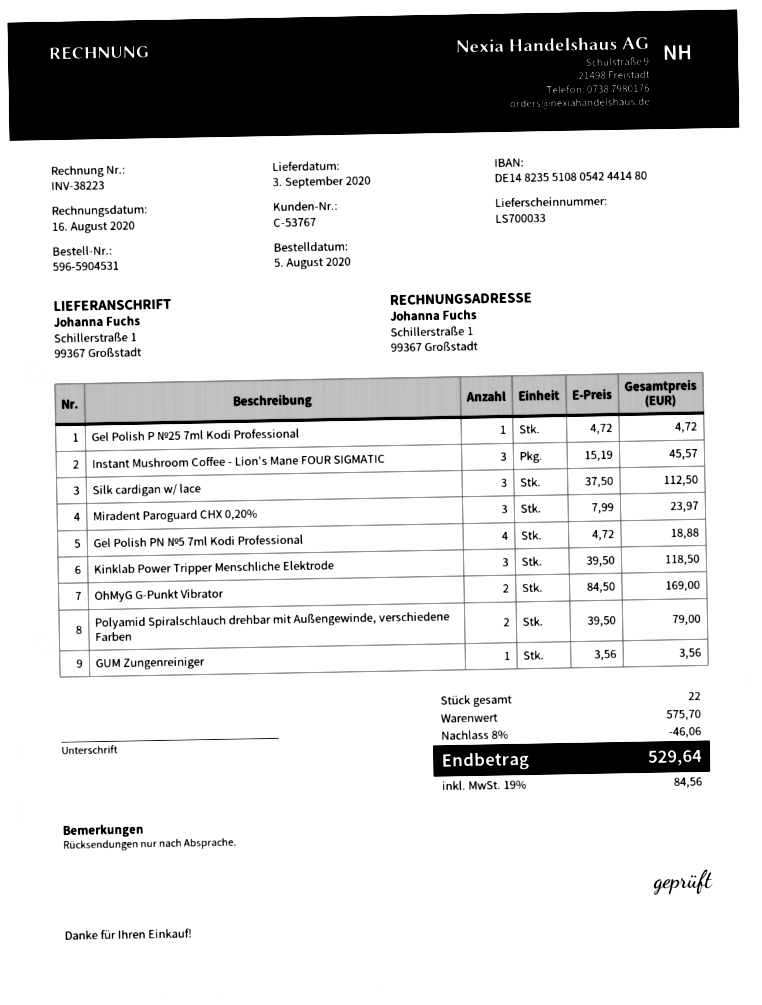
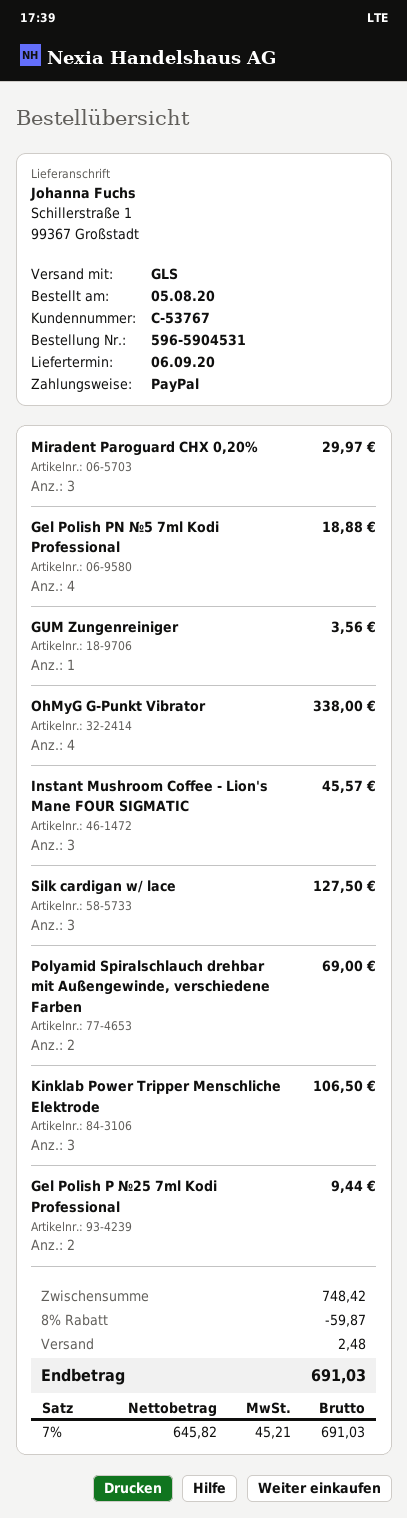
delivery date: 2020-09-03 -> 2020-09-06
Gel Polish P №25 7ml Kodi Professional: 1 for 4.72 -> 2 for 9.44
Silk cardigan w/ lace: 3 for 112.50 -> 3 for 127.50
Miradent Paroguard CHX 0,20%: 3 for 23.97 -> 3 for 29.97
Kinklab Power Tripper Menschliche Elektrode: 3 for 118.50 -> 3 for 106.50
OhMyG G-Punkt Vibrator: 2 for 169.00 -> 4 for 338.00
Polyamid Spiralschlauch drehbar mit Außengewinde, verschiedene Farben: 2 for 79.00 -> 2 for 69.00
subtotal: 575.70 -> 748.42
discount: 8% = 46.06 -> 8% = 59.87
shipping: none -> 2.48
tax: 19% = 84.56 -> 7% = 45.21
total: 529.64 -> 691.03

